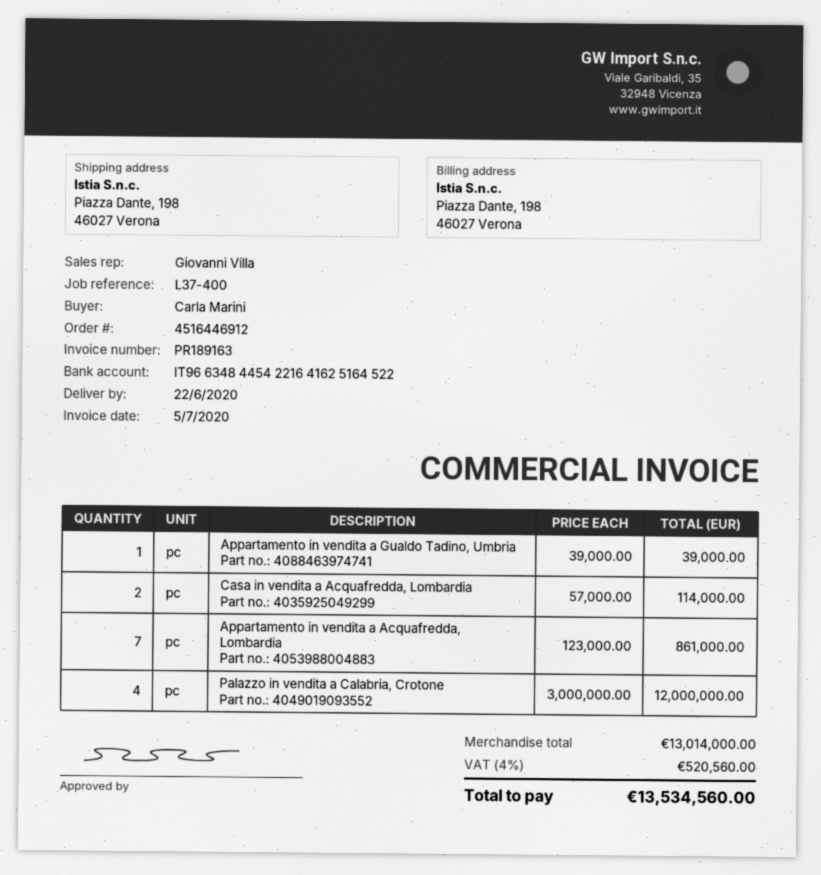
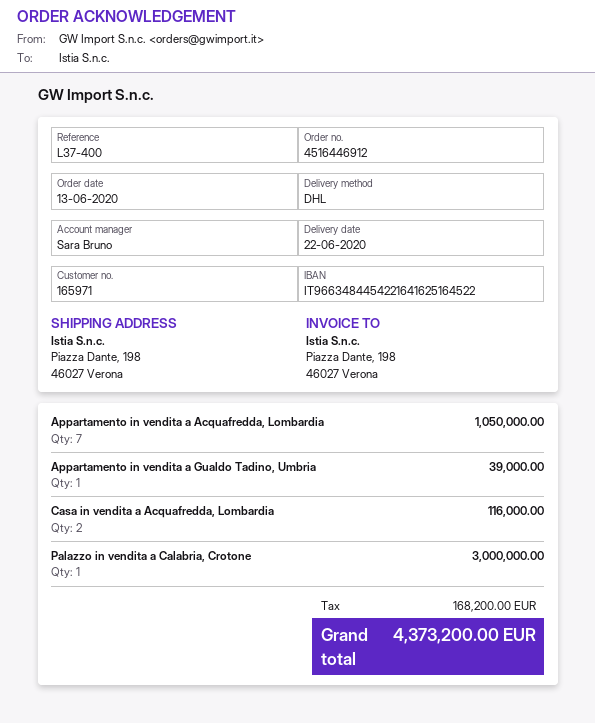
sales rep: Giovanni Villa -> Sara Bruno
Casa in vendita a Acquafredda, Lombardia: 2 for 114000.00 -> 2 for 116000.00
Appartamento in vendita a Acquafredda, Lombardia: 7 for 861000.00 -> 7 for 1050000.00
Palazzo in vendita a Calabria, Crotone: 4 for 12000000.00 -> 1 for 3000000.00
tax: 520560.00 -> 168200.00
total: 13534560.00 -> 4373200.00

